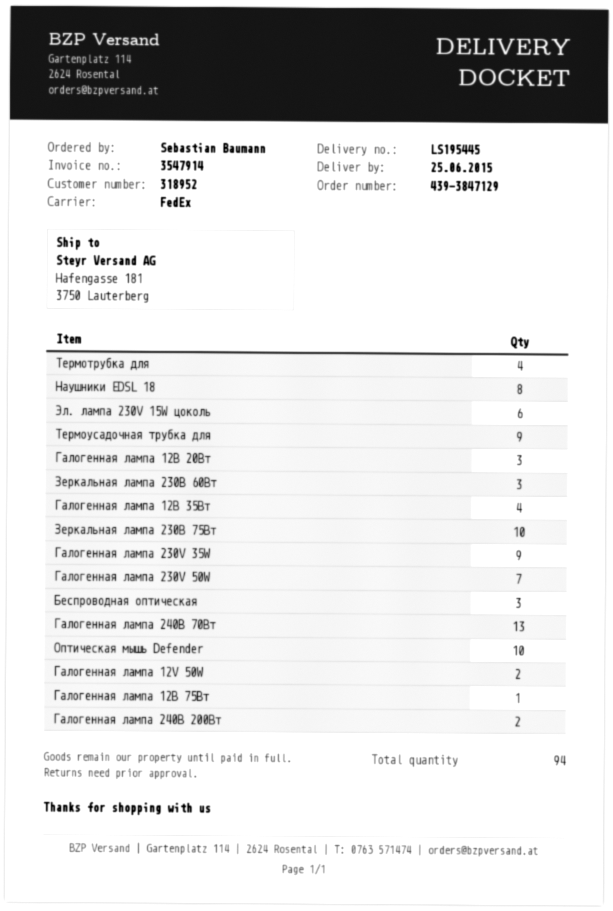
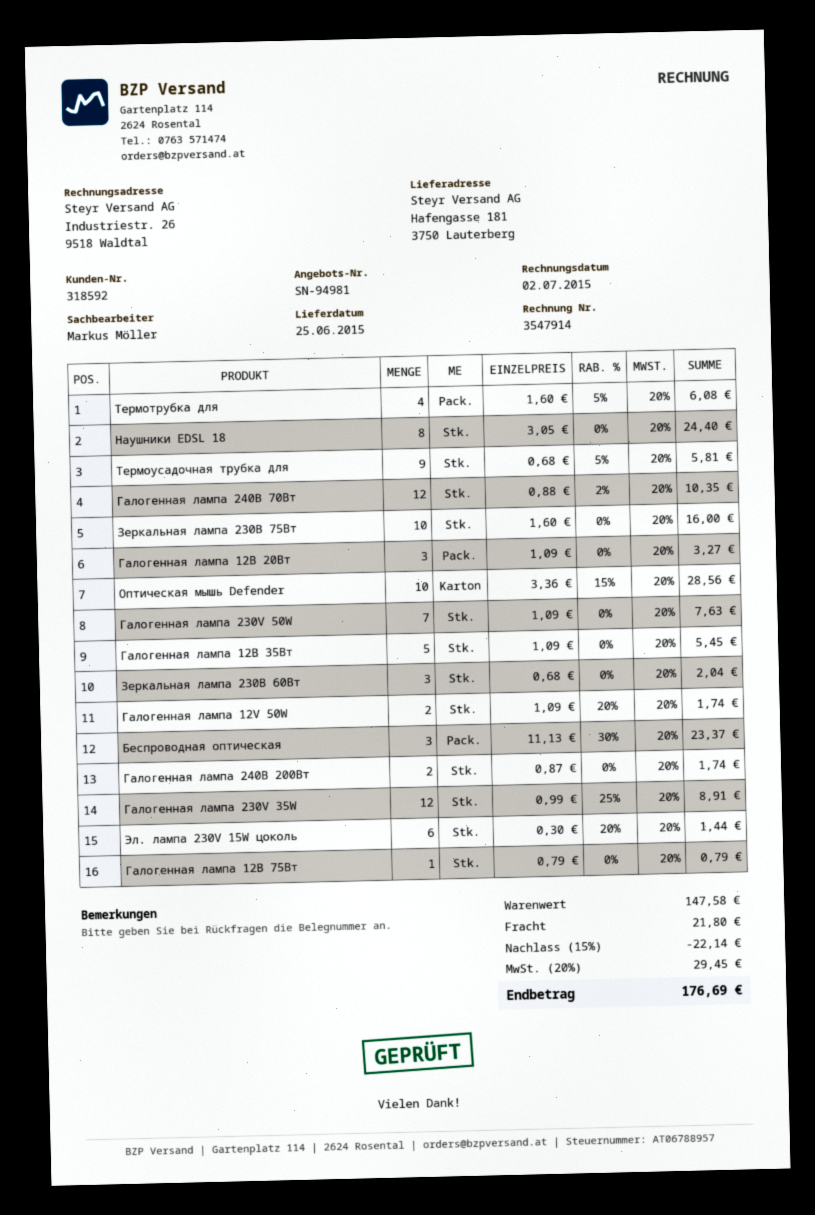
customer number: 318952 -> 318592
Галогенная лампа 12В 35Вт: 4 -> 5
Галогенная лампа 230V 35W: 9 -> 12
Галогенная лампа 240В 70Вт: 13 -> 12

